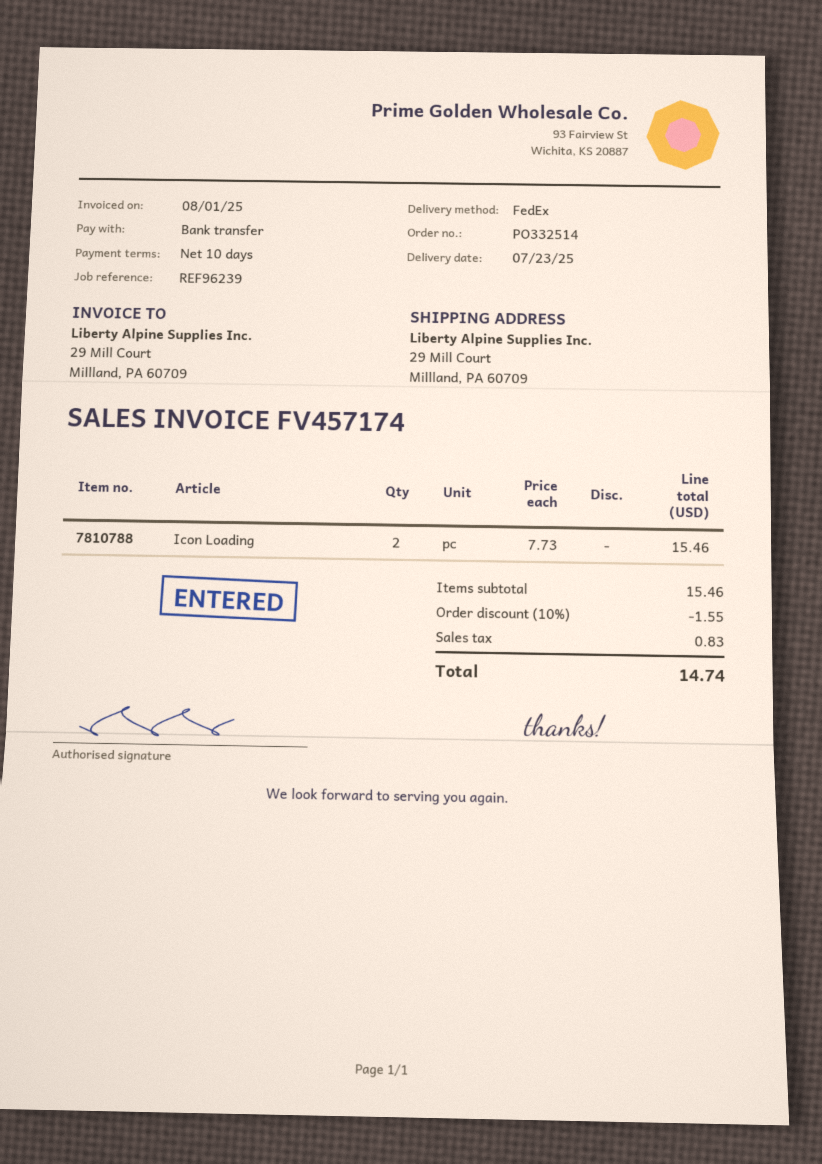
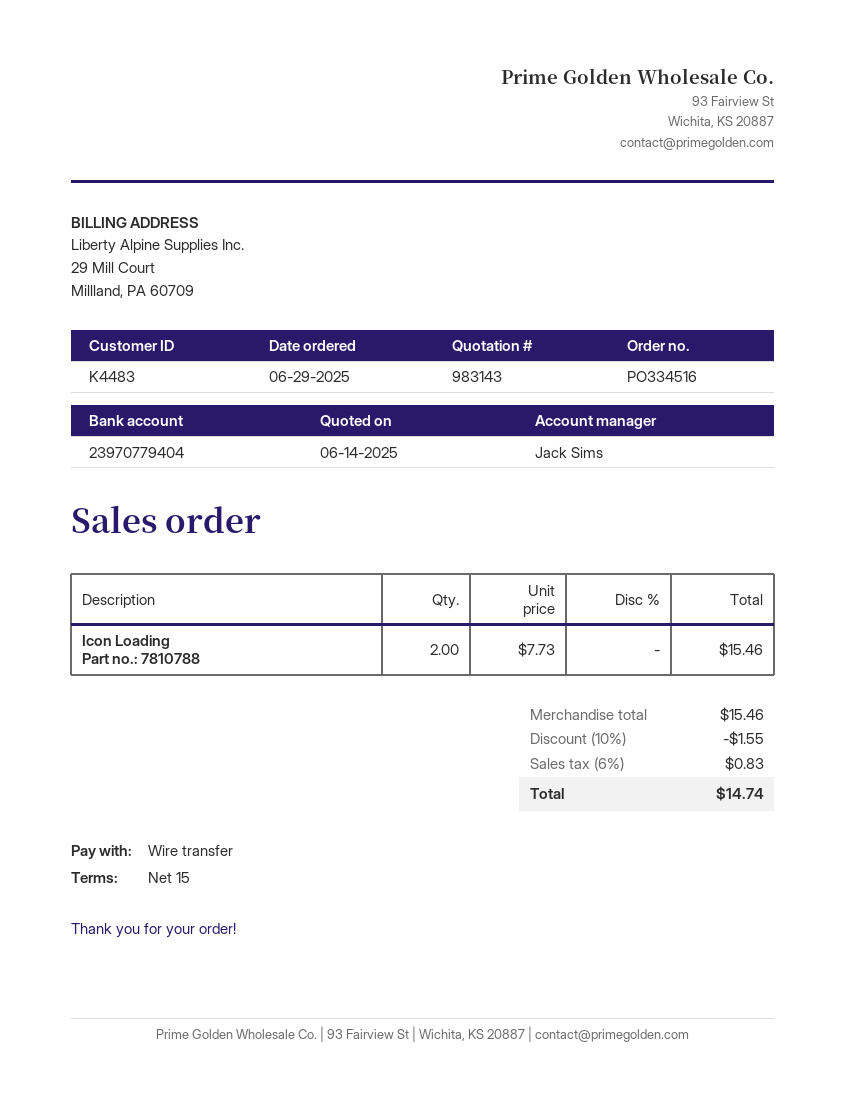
order number: PO332514 -> PO334516
payment terms: 10 days -> 15 days

